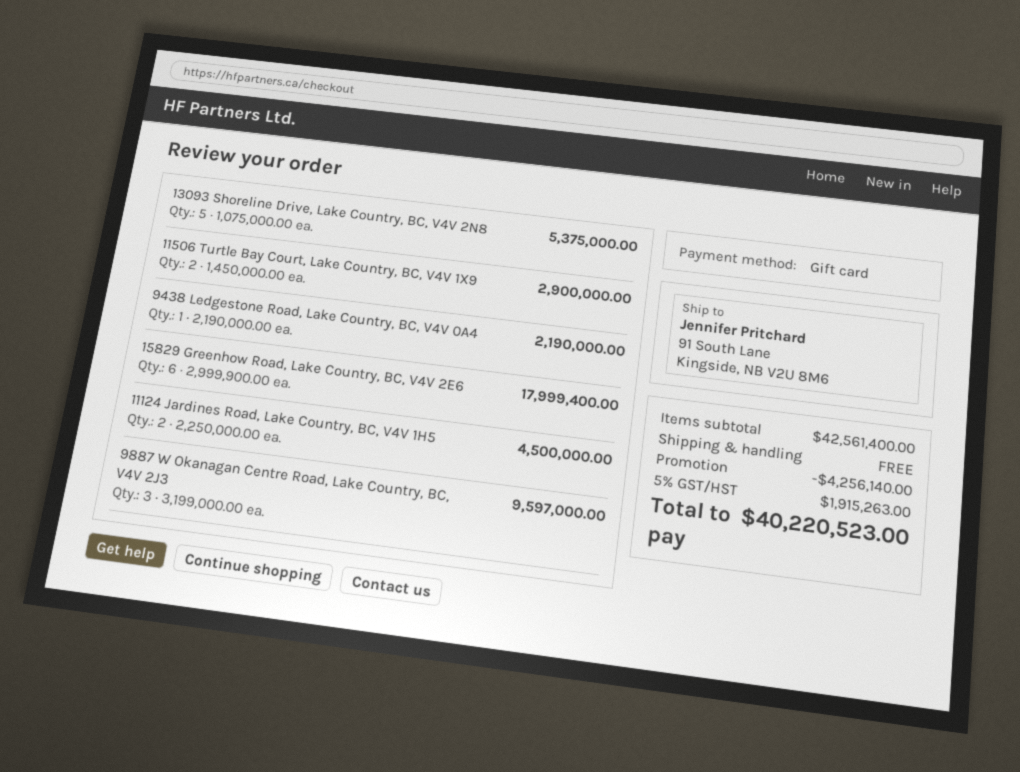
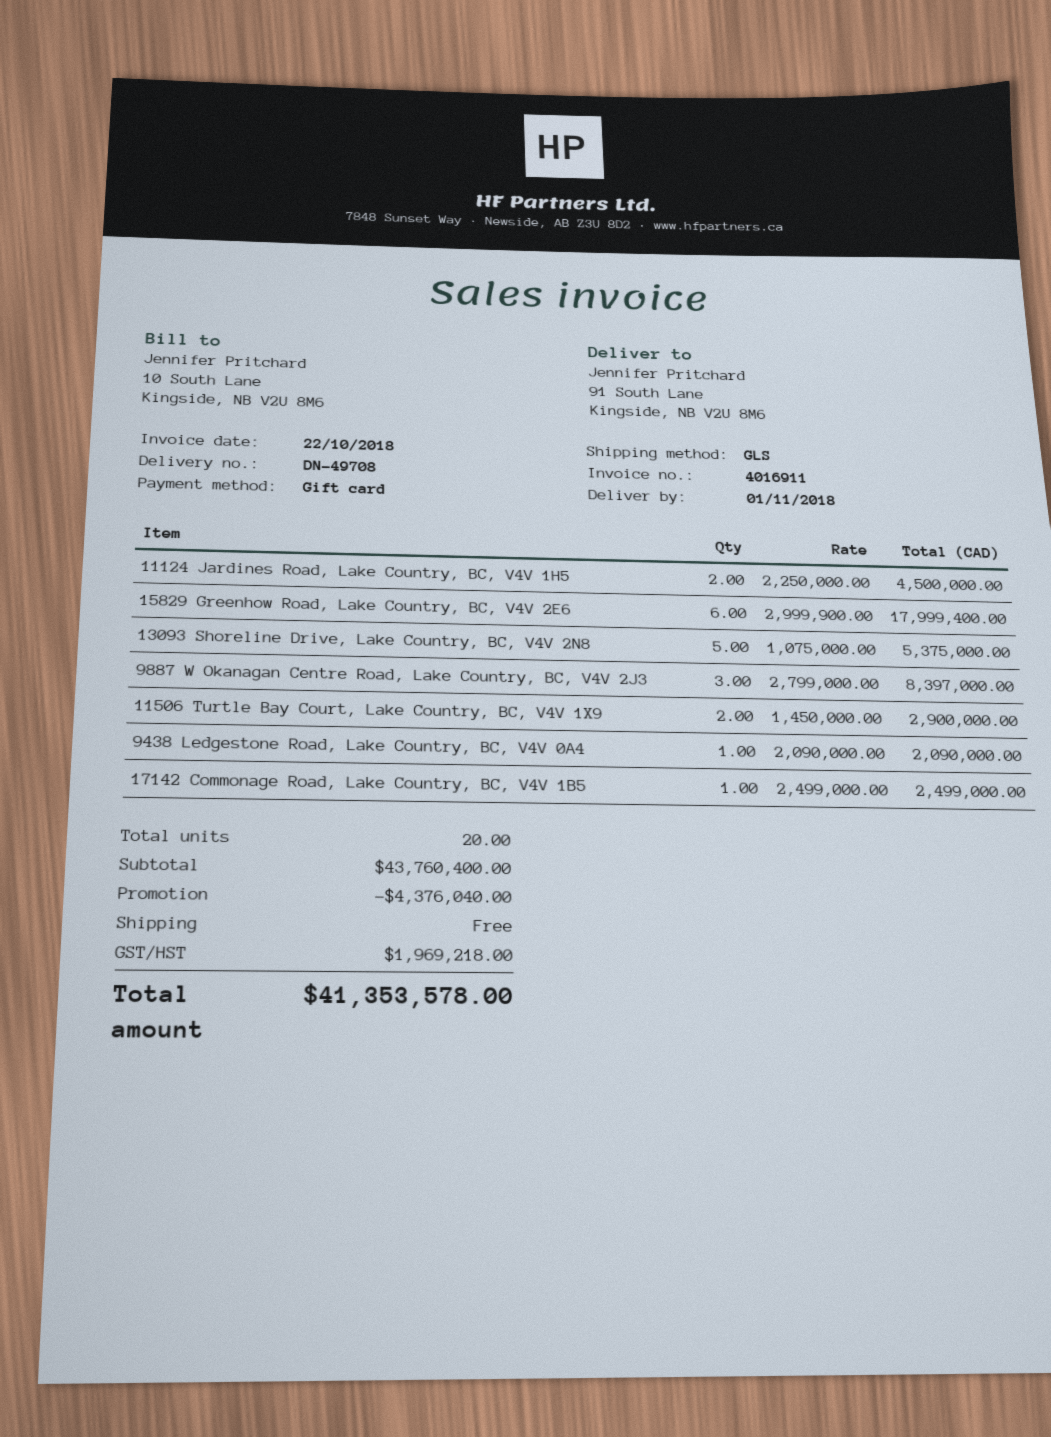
9438 Ledgestone Road, Lake Country, BC, V4V 0A4: 1 x 2190000.00 = 2190000.00 -> 1 x 2090000.00 = 2090000.00
9887 W Okanagan Centre Road, Lake Country, BC, V4V 2J3: 3 x 3199000.00 = 9597000.00 -> 3 x 2799000.00 = 8397000.00
17142 Commonage Road, Lake Country, BC, V4V 1B5: none -> 1 x 2499000.00 = 2499000.00
subtotal: 42561400.00 -> 43760400.00
discount: 4256140.00 -> 4376040.00
tax: 1915263.00 -> 1969218.00
total: 40220523.00 -> 41353578.00

